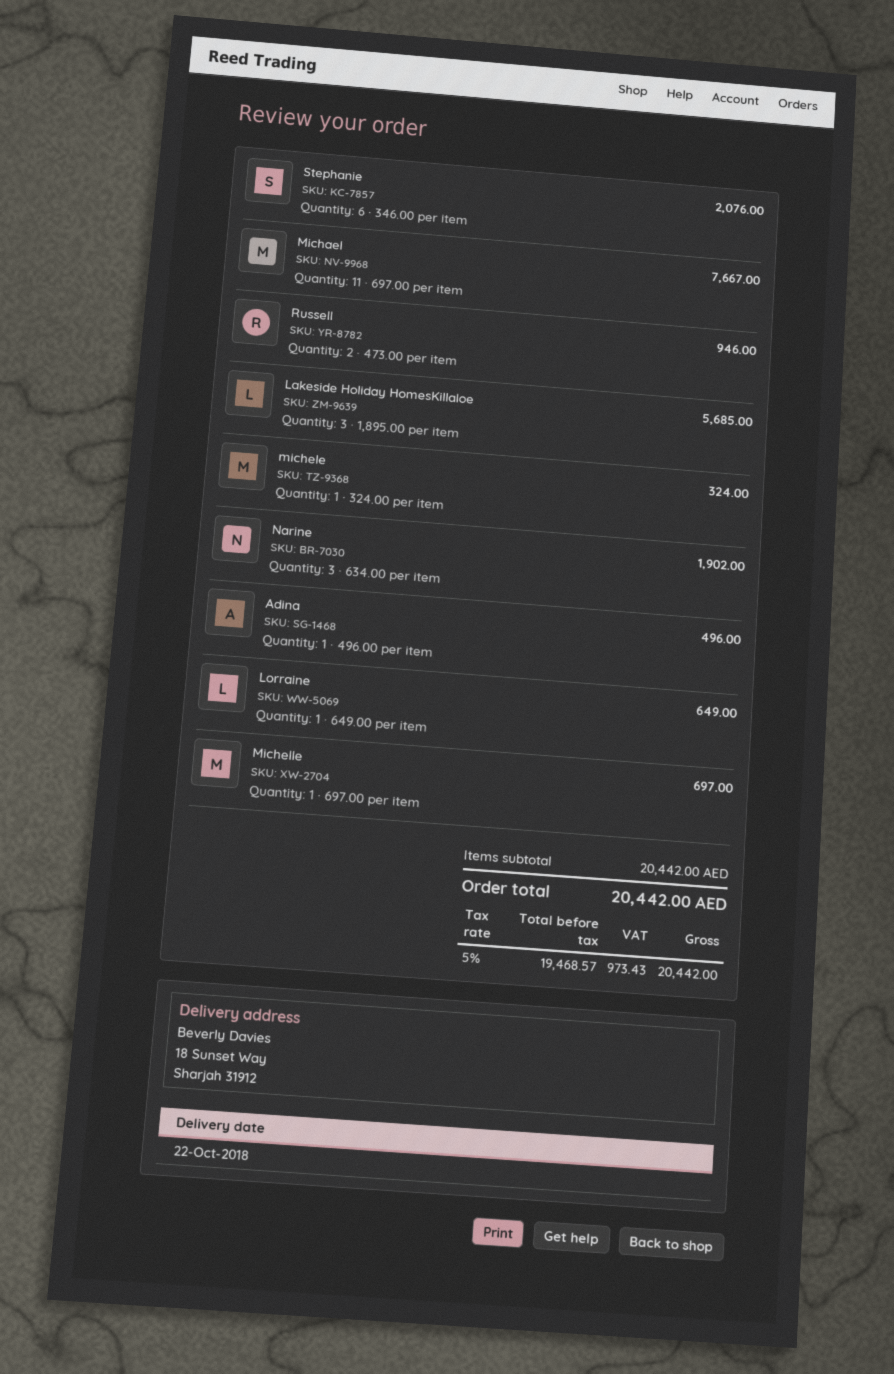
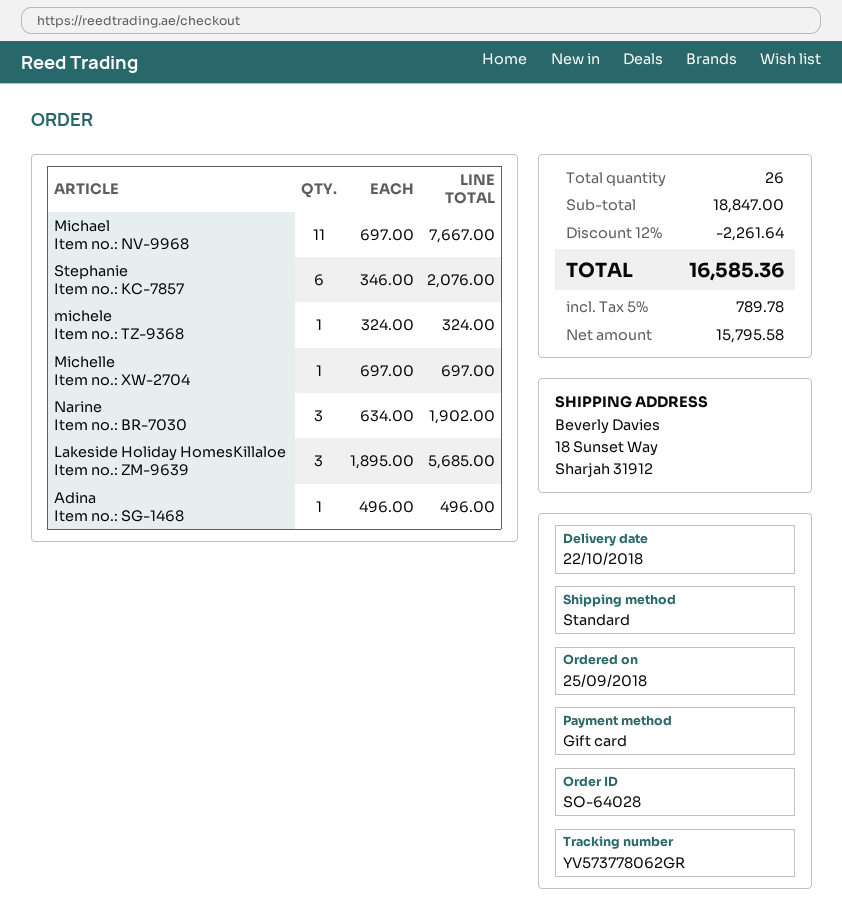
Russell: 2 x 473.00 = 946.00 -> none
Lorraine: 1 x 649.00 = 649.00 -> none
subtotal: 20442.00 -> 18847.00
discount: none -> 12% = 2261.64
net: 19468.57 -> 15795.58
tax: 5% = 973.43 -> 5% = 789.78
total: 20442.00 -> 16585.36

